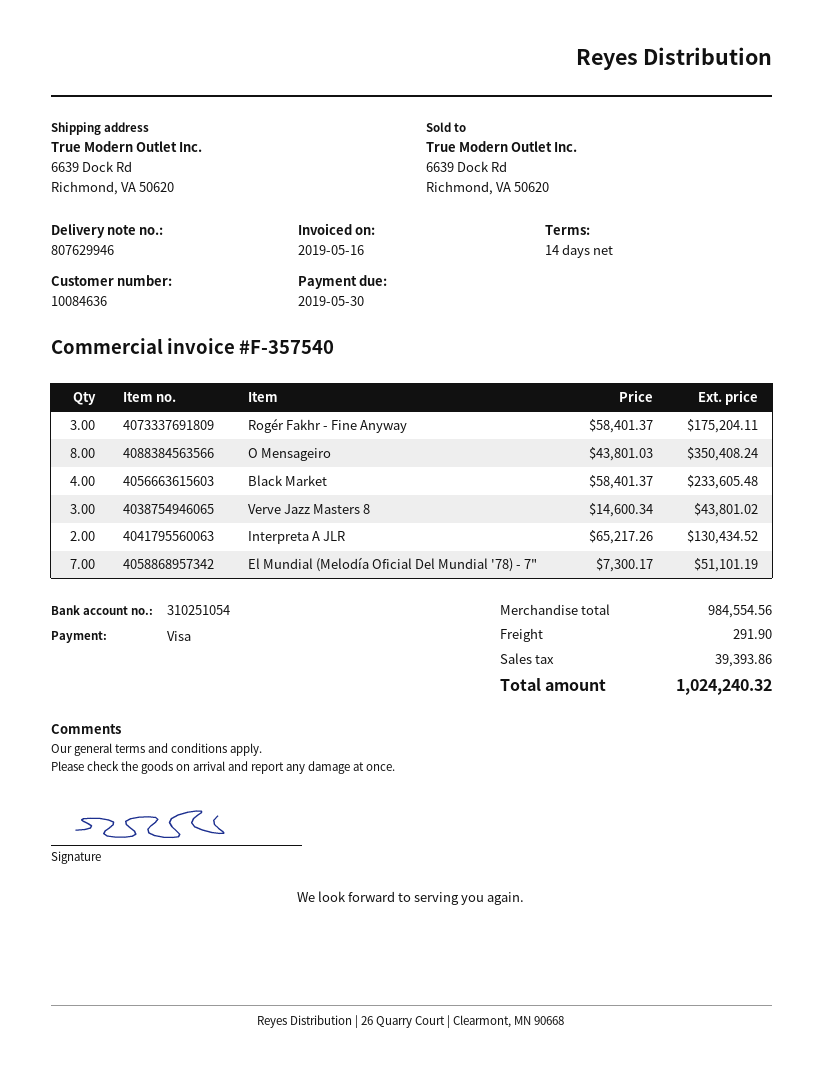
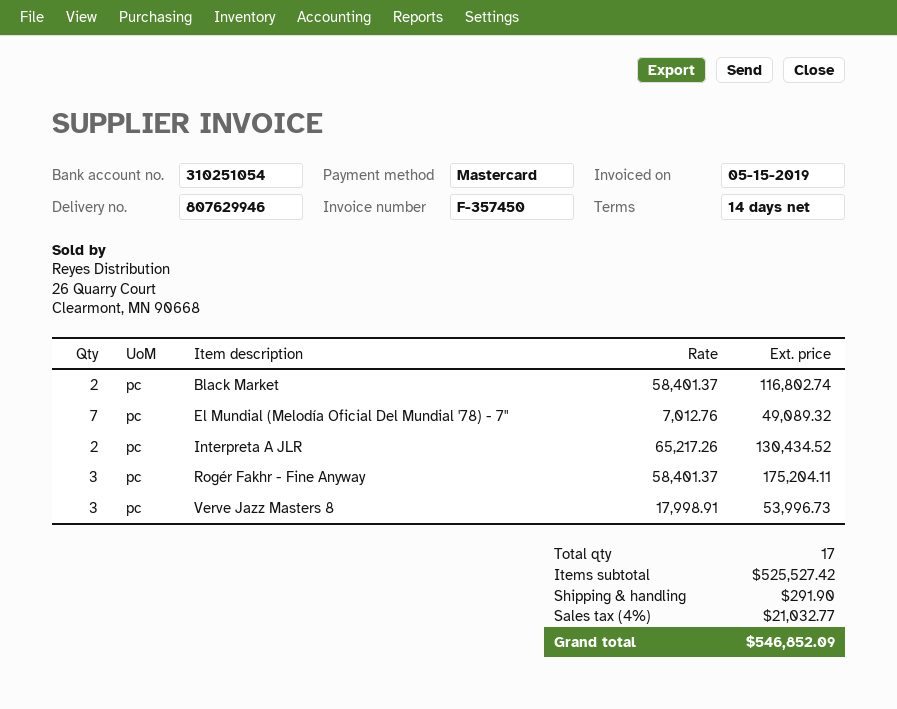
invoice number: F-357540 -> F-357450
invoice date: 2019-05-16 -> 2019-05-15
payment method: Visa -> Mastercard
O Mensageiro: 8 x 43801.03 = 350408.24 -> none
Black Market: 4 x 58401.37 = 233605.48 -> 2 x 58401.37 = 116802.74
Verve Jazz Masters 8: 3 x 14600.34 = 43801.02 -> 3 x 17998.91 = 53996.73
El Mundial (Melodía Oficial Del Mundial '78) - 7": 7 x 7300.17 = 51101.19 -> 7 x 7012.76 = 49089.32
subtotal: 984554.56 -> 525527.42
tax: 39393.86 -> 21032.77
total: 1024240.32 -> 546852.09

